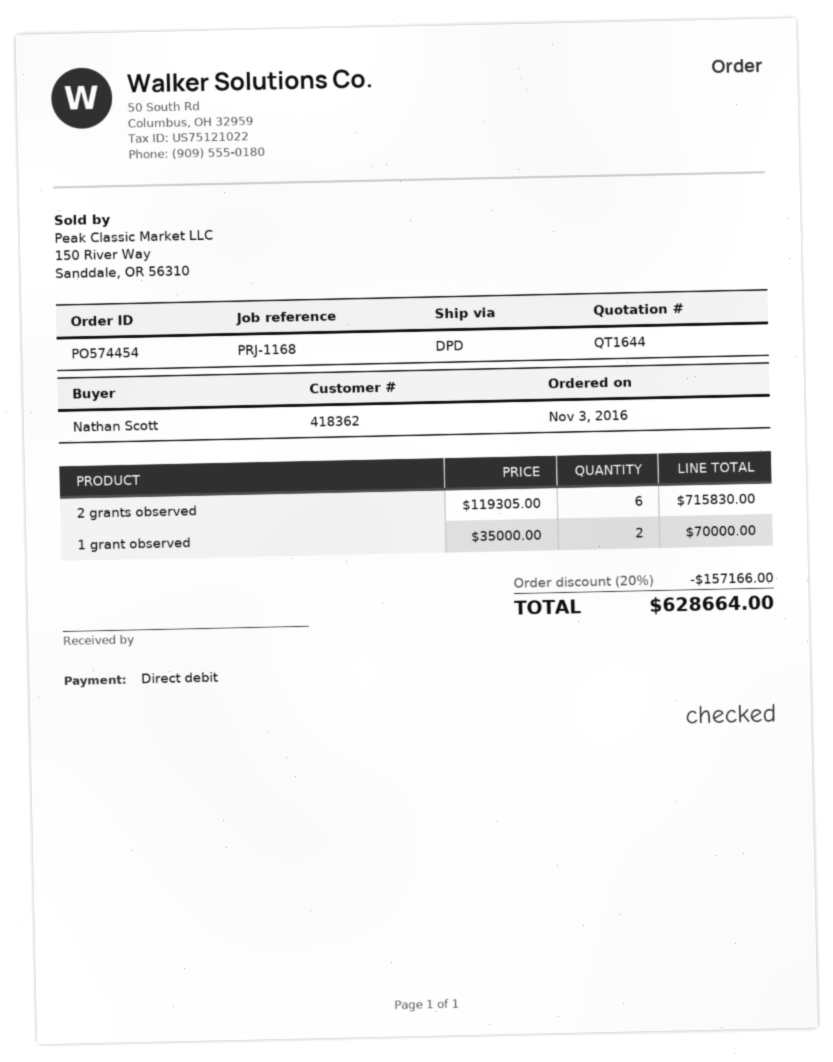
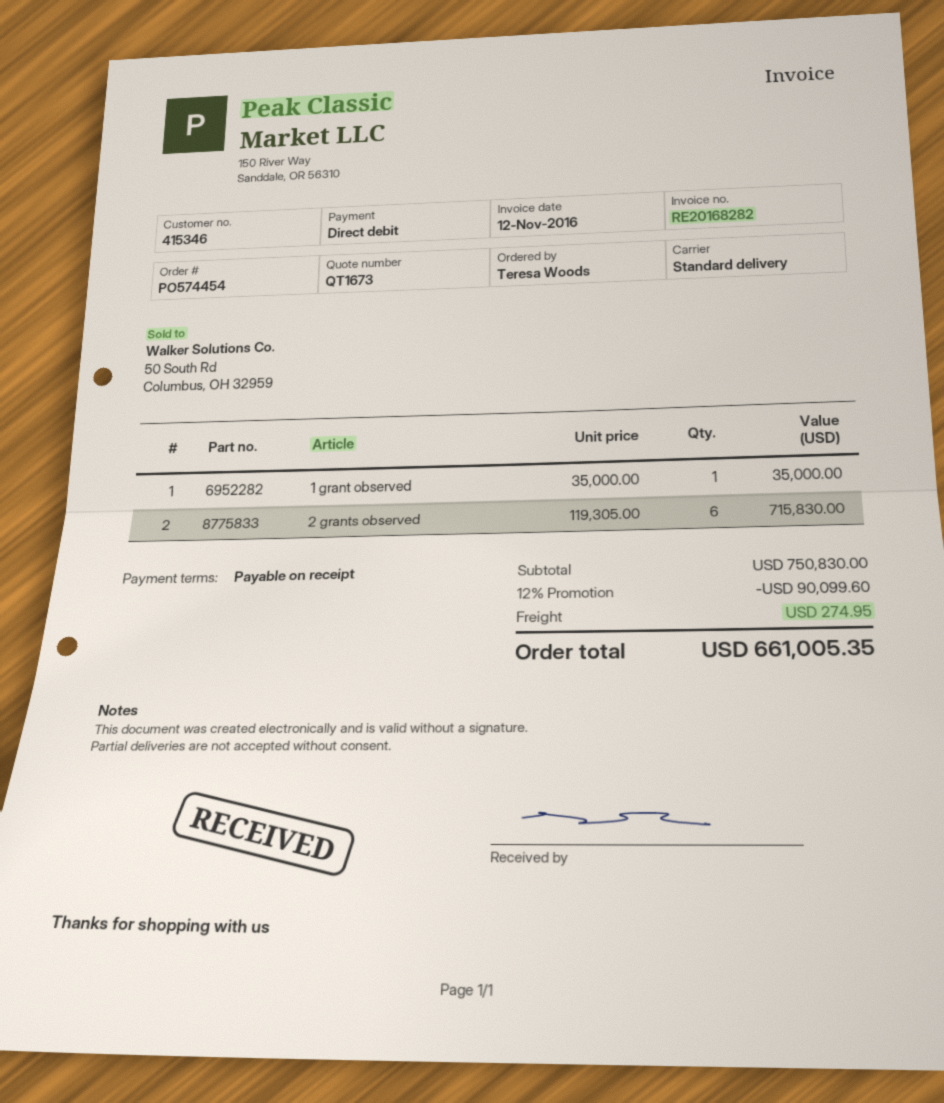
quote number: QT1644 -> QT1673
customer number: 418362 -> 415346
ordered by: Nathan Scott -> Teresa Woods
shipping method: DPD -> standard
1 grant observed: 2 x 35000.00 = 70000.00 -> 1 x 35000.00 = 35000.00
discount: 20% = 157166.00 -> 12% = 90099.60
shipping: none -> 274.95
total: 628664.00 -> 661005.35

